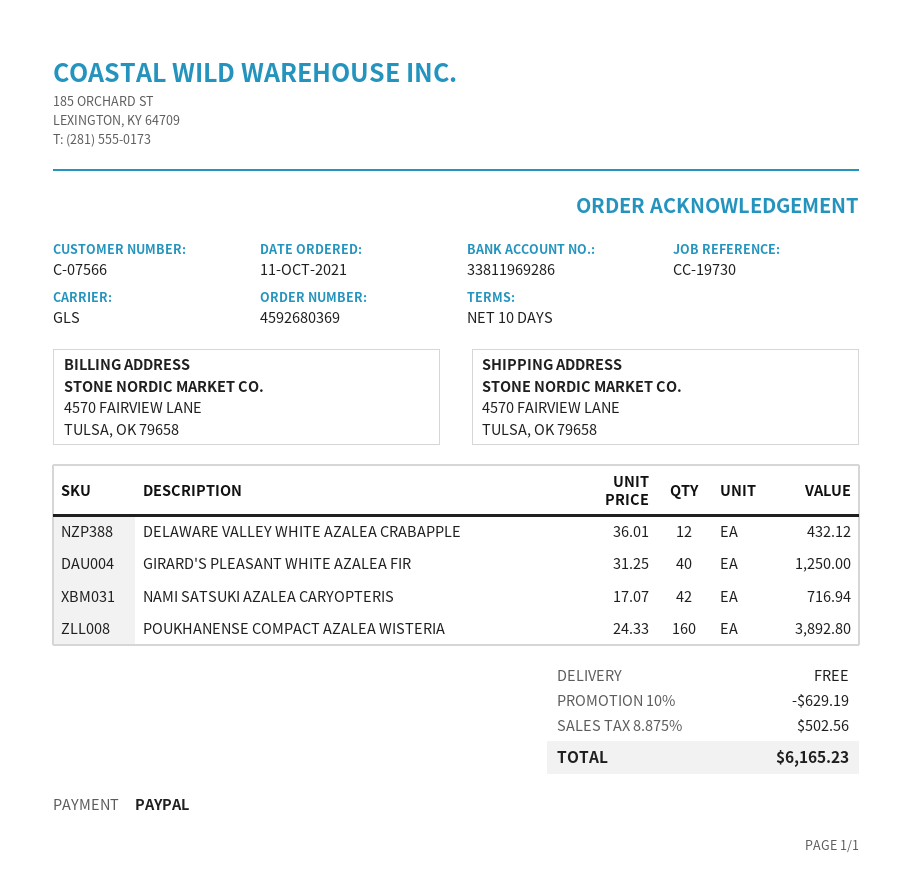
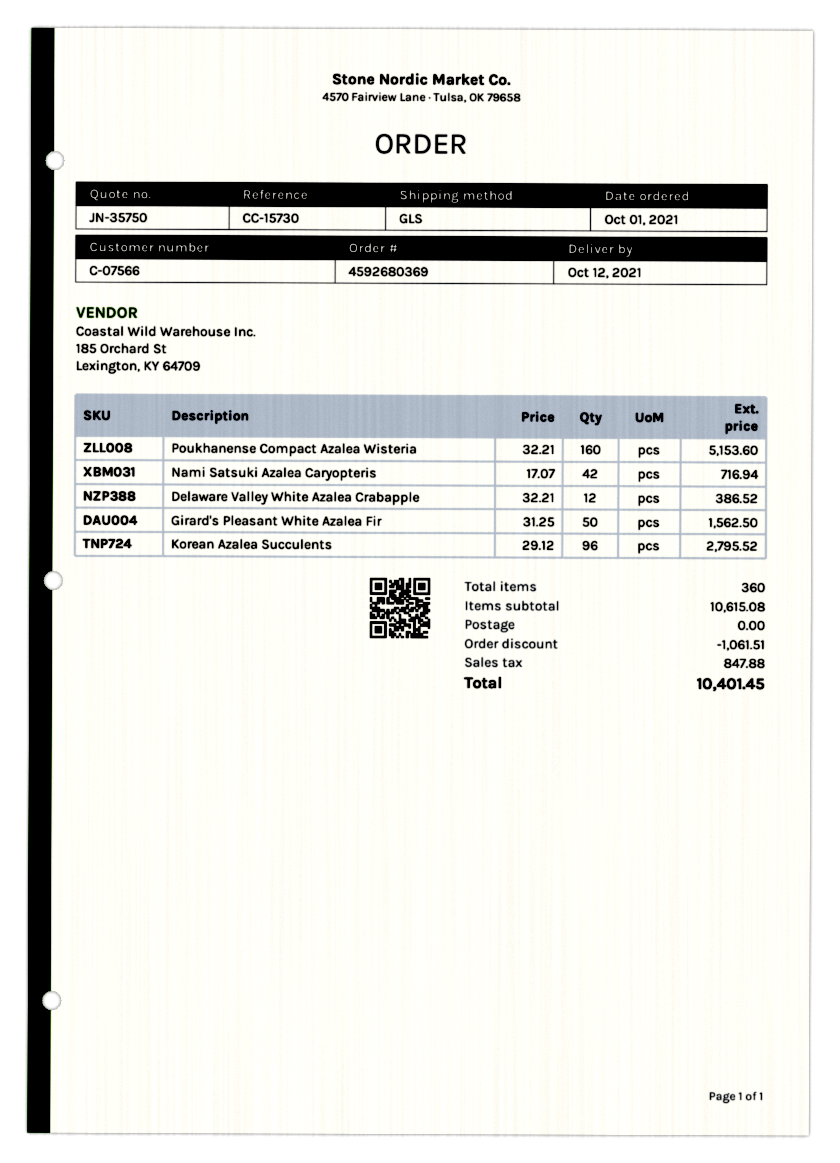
order date: 2021-10-11 -> 2021-10-01
reference: CC-19730 -> CC-15730
DELAWARE VALLEY WHITE AZALEA CRABAPPLE: 12 x 36.01 = 432.12 -> 12 x 32.21 = 386.52
GIRARD'S PLEASANT WHITE AZALEA FIR: 40 x 31.25 = 1250.00 -> 50 x 31.25 = 1562.50
POUKHANENSE COMPACT AZALEA WISTERIA: 160 x 24.33 = 3892.80 -> 160 x 32.21 = 5153.60
Korean Azalea Succulents: none -> 96 x 29.12 = 2795.52
discount: 629.19 -> 1061.51
tax: 502.56 -> 847.88
total: 6165.23 -> 10401.45

